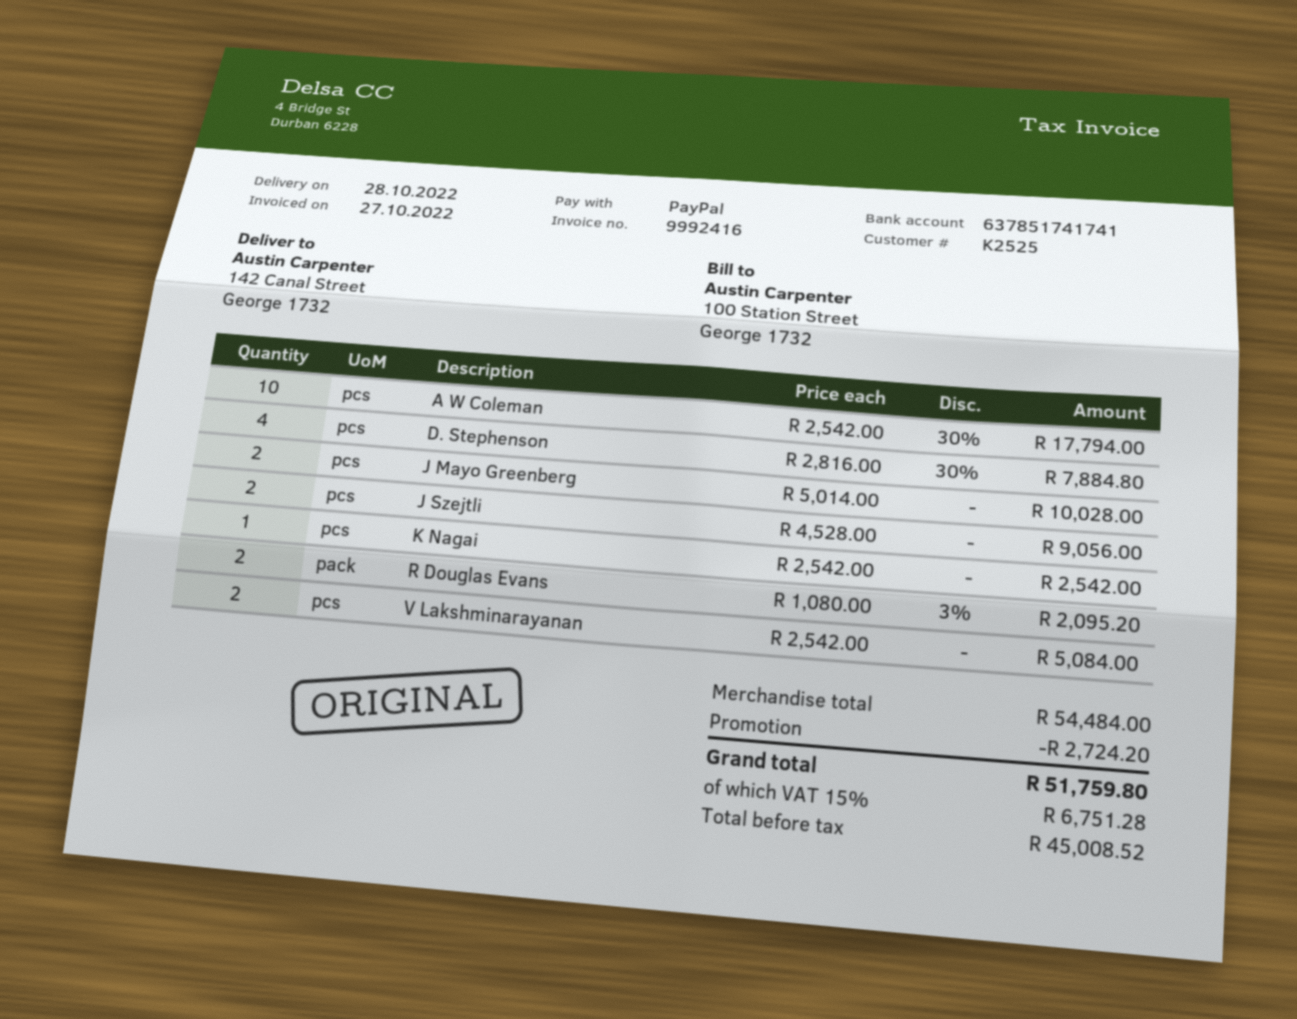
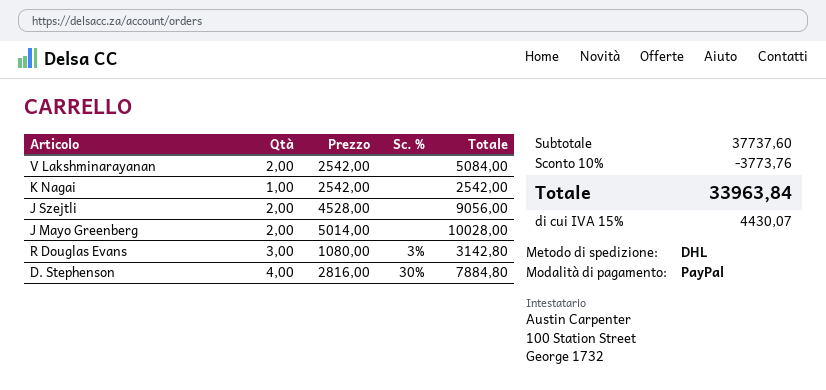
A W Coleman: 10 x 2542.00 - 30% = 17794.00 -> none
R Douglas Evans: 2 x 1080.00 - 3% = 2095.20 -> 3 x 1080.00 - 3% = 3142.80
subtotal: 54484.00 -> 37737.60
discount: 2724.20 -> 3773.76
tax: 15% = 6751.28 -> 15% = 4430.07
total: 51759.80 -> 33963.84

